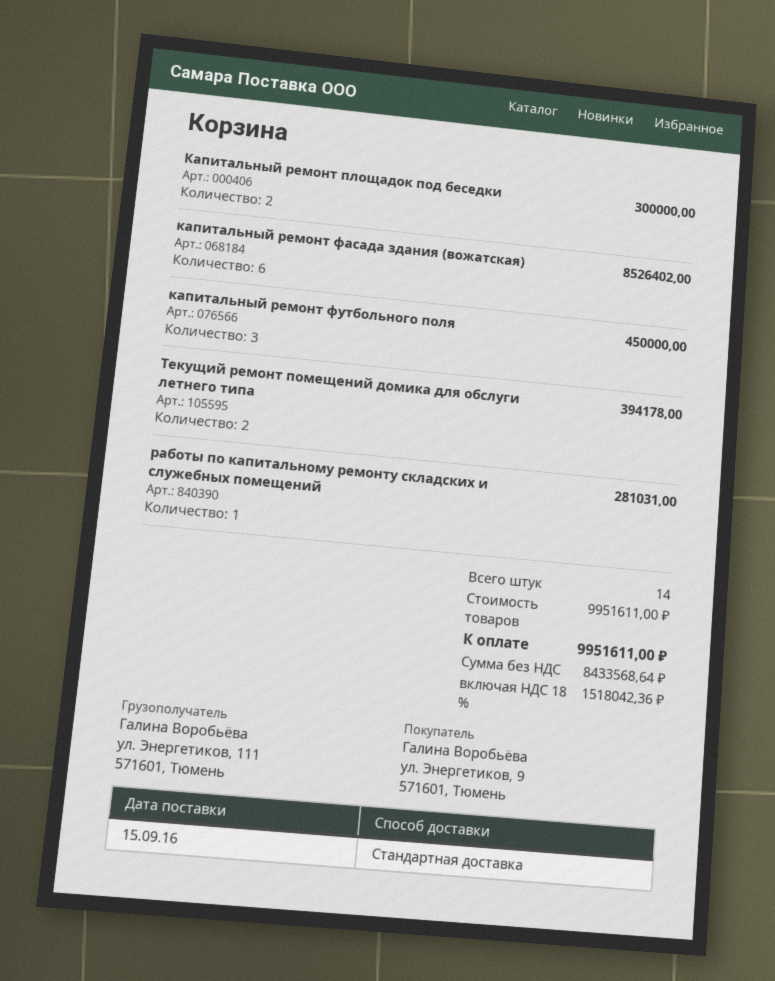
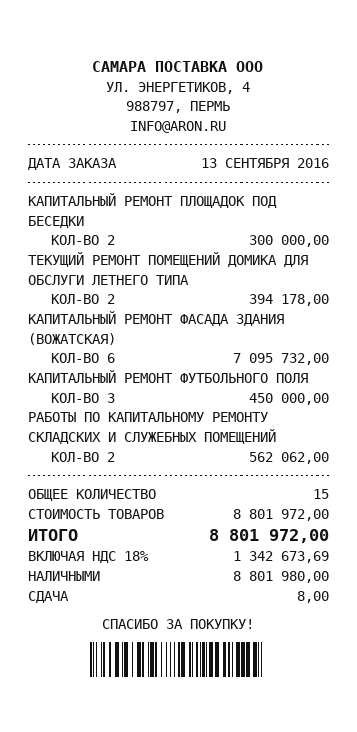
капитальный ремонт фасада здания (вожатская): 6 for 8526402.00 -> 6 for 7095732.00
работы по капитальному ремонту складских и служебных помещений: 1 for 281031.00 -> 2 for 562062.00
total quantity: 14 -> 15
subtotal: 9951611.00 -> 8801972.00
tax: 18% = 1518042.36 -> 18% = 1342673.69
total: 9951611.00 -> 8801972.00

